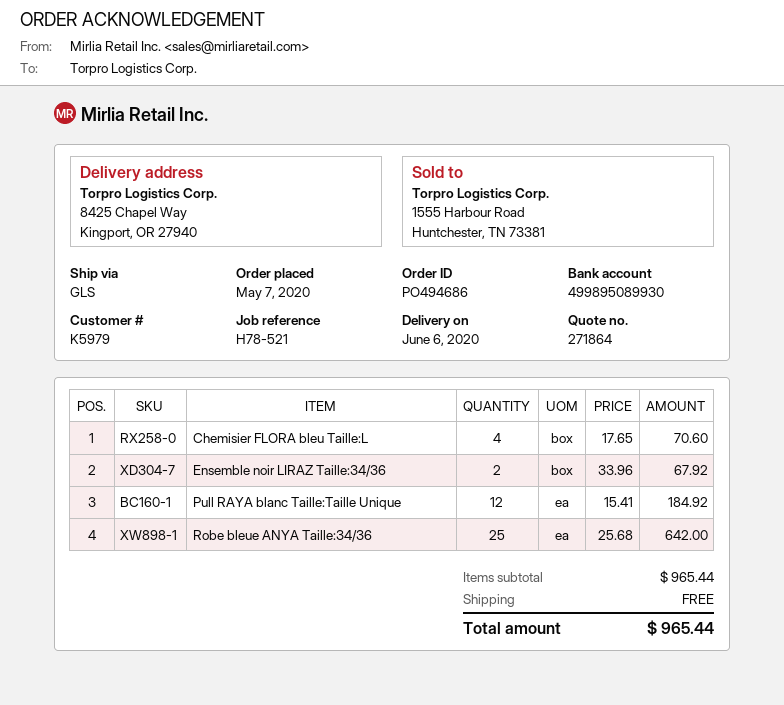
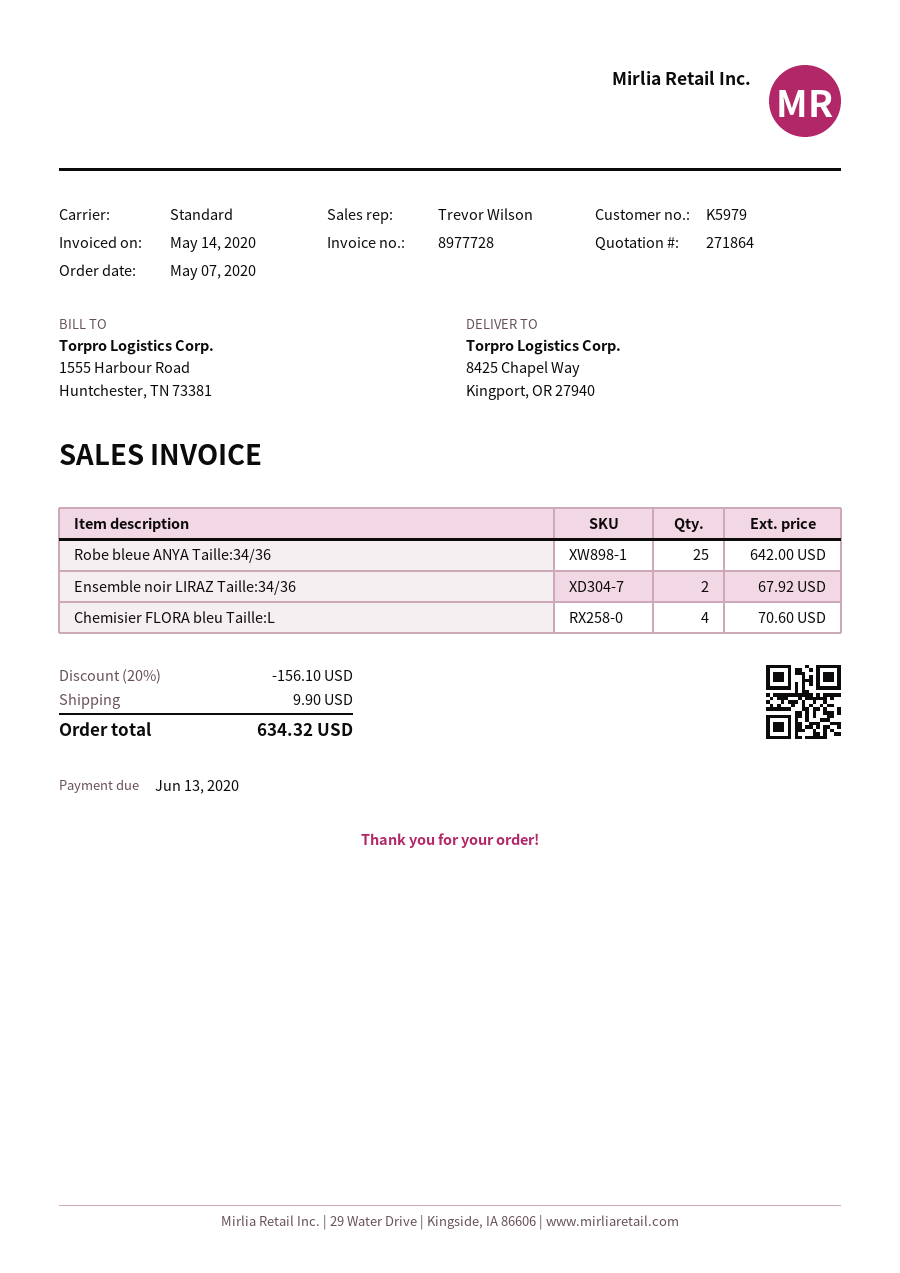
shipping method: GLS -> standard
Pull RAYA blanc Taille:Taille Unique: 12 for 184.92 -> none
discount: none -> 20% = 156.10
shipping: 0.00 -> 9.90
total: 965.44 -> 634.32

